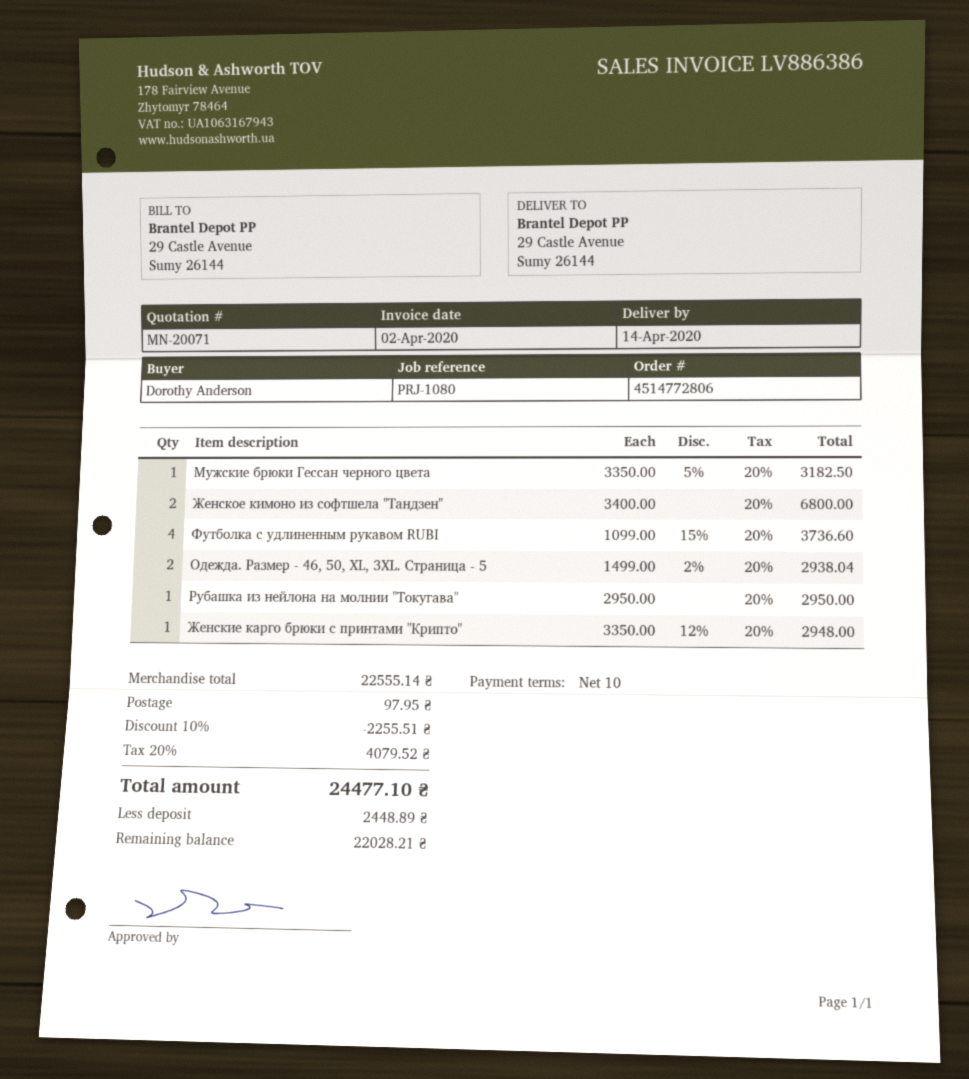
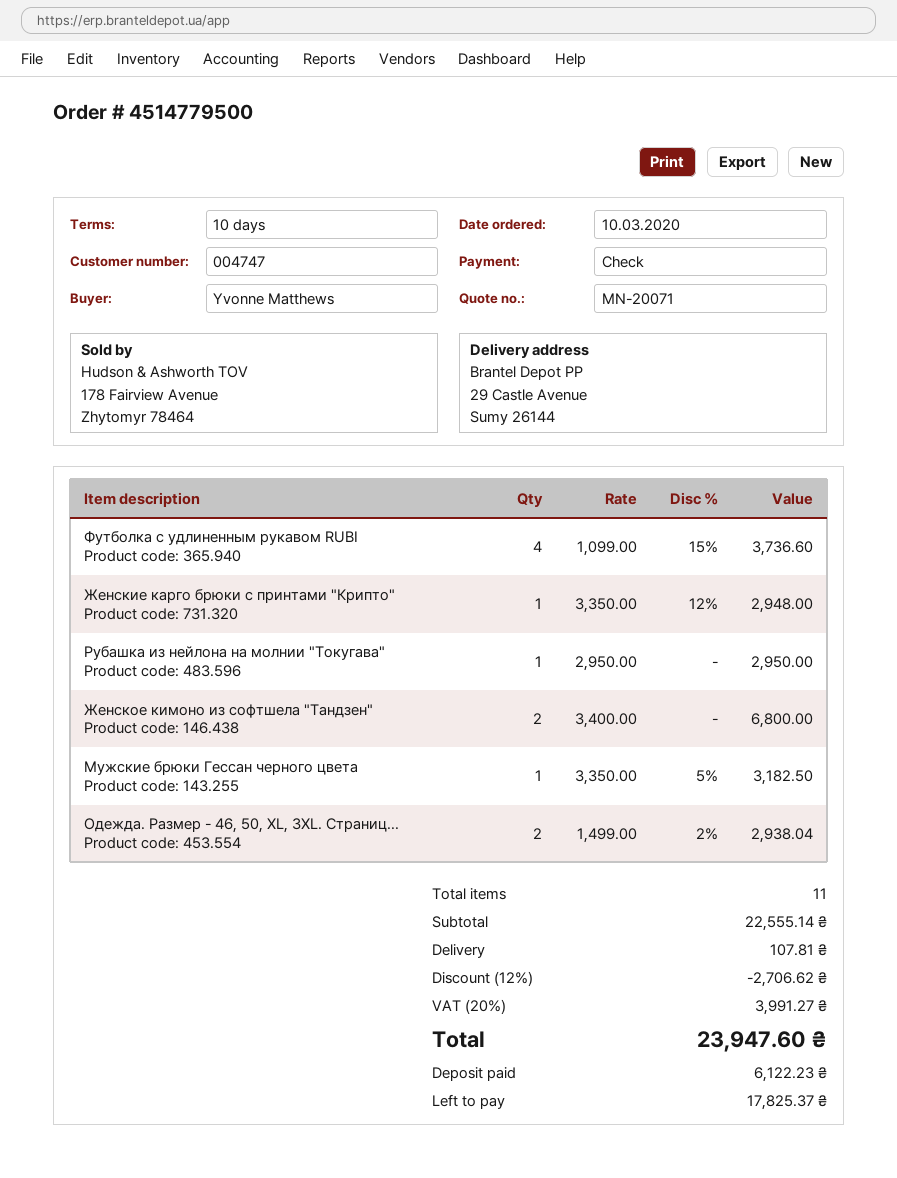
order number: 4514772806 -> 4514779500
ordered by: Dorothy Anderson -> Yvonne Matthews
discount: 10% = 2255.51 -> 12% = 2706.62
shipping: 97.95 -> 107.81
tax: 20% = 4079.52 -> 20% = 3991.27
total: 24477.10 -> 23947.60
deposit: 2448.89 -> 6122.23
balance: 22028.21 -> 17825.37

